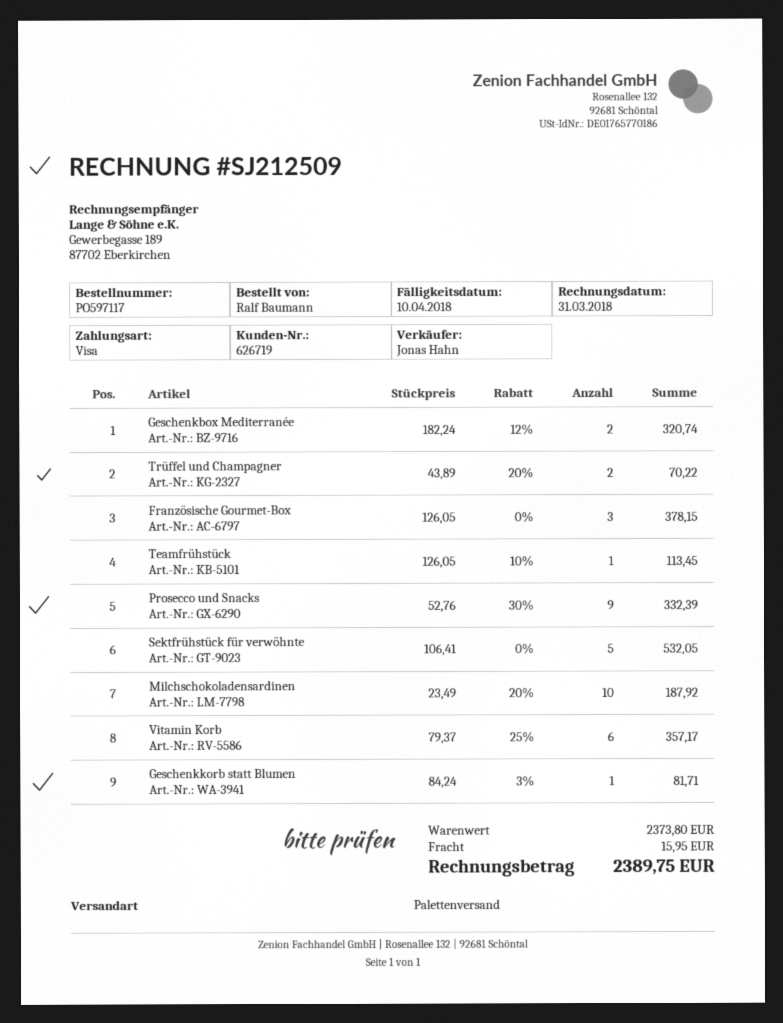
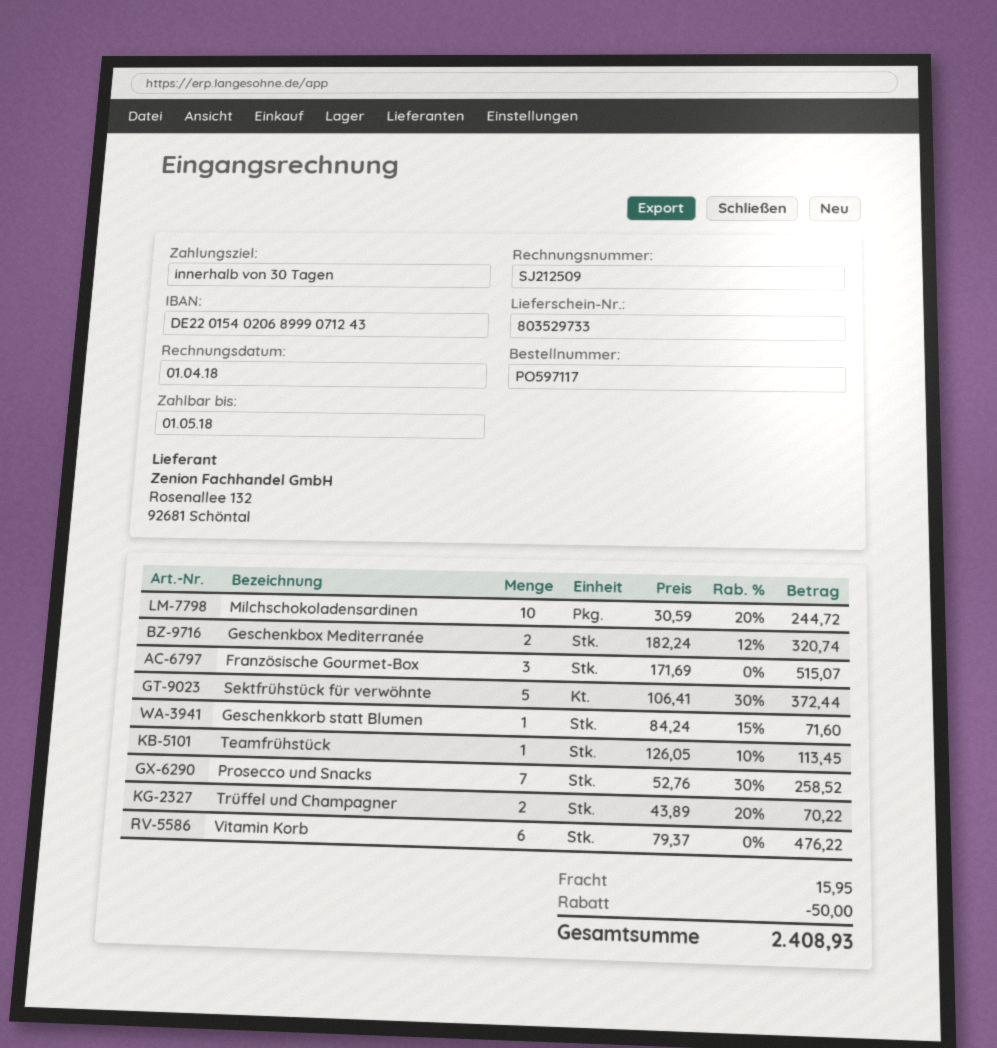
invoice date: 2018-03-31 -> 2018-04-01
due date: 2018-04-10 -> 2018-05-01
Französische Gourmet-Box: 3 x 126.05 = 378.15 -> 3 x 171.69 = 515.07
Prosecco und Snacks: 9 x 52.76 - 30% = 332.39 -> 7 x 52.76 - 30% = 258.52
Sektfrühstück für verwöhnte: 5 x 106.41 = 532.05 -> 5 x 106.41 - 30% = 372.44
Milchschokoladensardinen: 10 x 23.49 - 20% = 187.92 -> 10 x 30.59 - 20% = 244.72
Vitamin Korb: 6 x 79.37 - 25% = 357.17 -> 6 x 79.37 = 476.22
Geschenkkorb statt Blumen: 1 x 84.24 - 3% = 81.71 -> 1 x 84.24 - 15% = 71.60
discount: none -> 50.00
total: 2389.75 -> 2408.93

